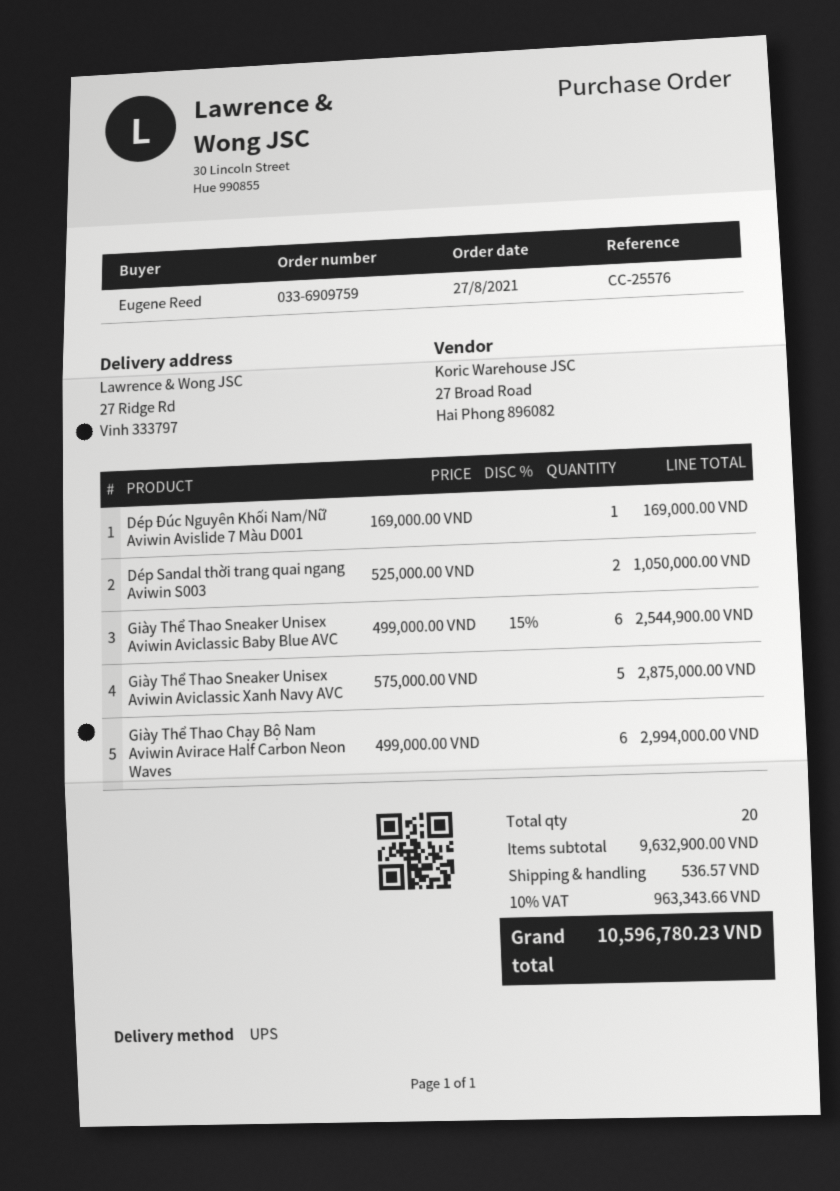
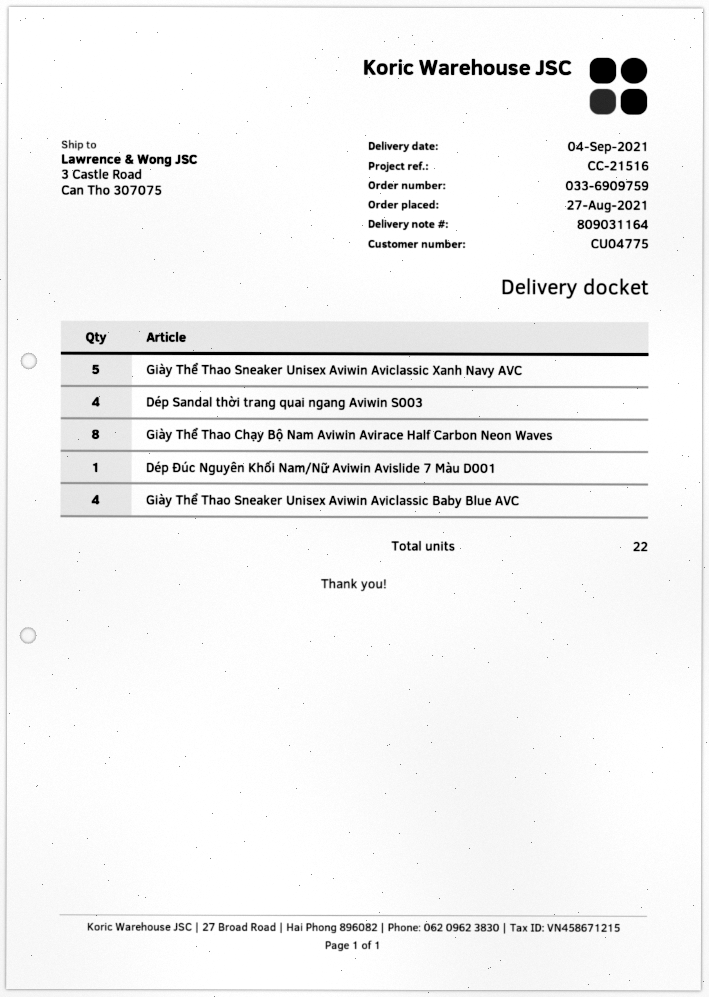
reference: CC-25576 -> CC-21516
ship to: 27 Ridge Rd, Vinh 333797 -> 3 Castle Road, Can Tho 307075
Dép Sandal thời trang quai ngang Aviwin S003: 2 -> 4
Giày Thể Thao Sneaker Unisex Aviwin Aviclassic Baby Blue AVC: 6 -> 4
Giày Thể Thao Chạy Bộ Nam Aviwin Avirace Half Carbon Neon Waves: 6 -> 8
total quantity: 20 -> 22

